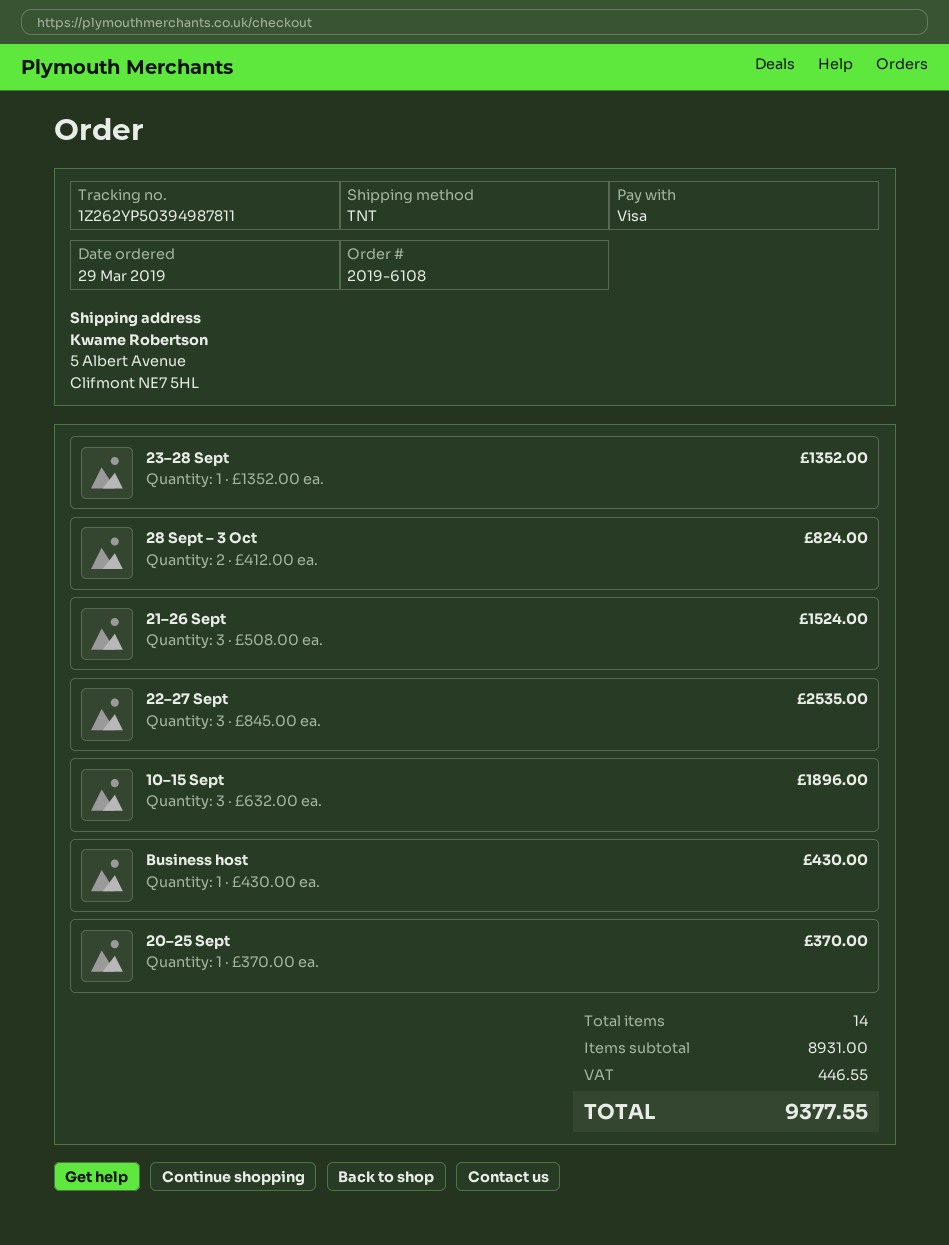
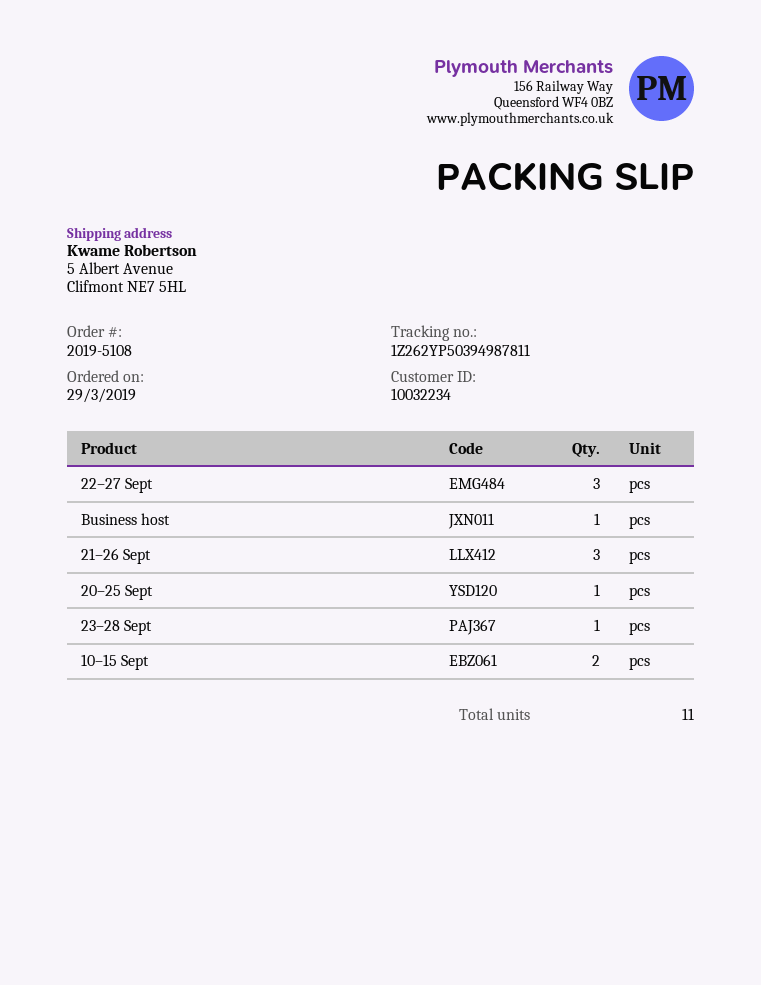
order number: 2019-6108 -> 2019-5108
28 Sept – 3 Oct: 2 -> none
10–15 Sept: 3 -> 2
total quantity: 14 -> 11

